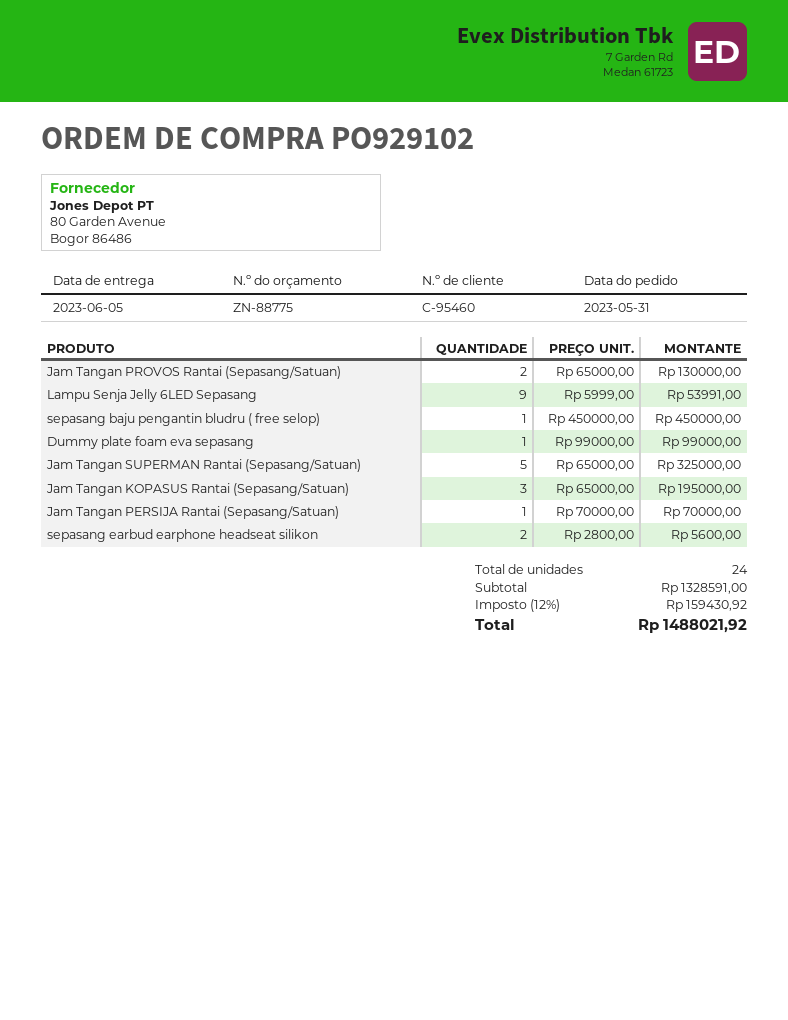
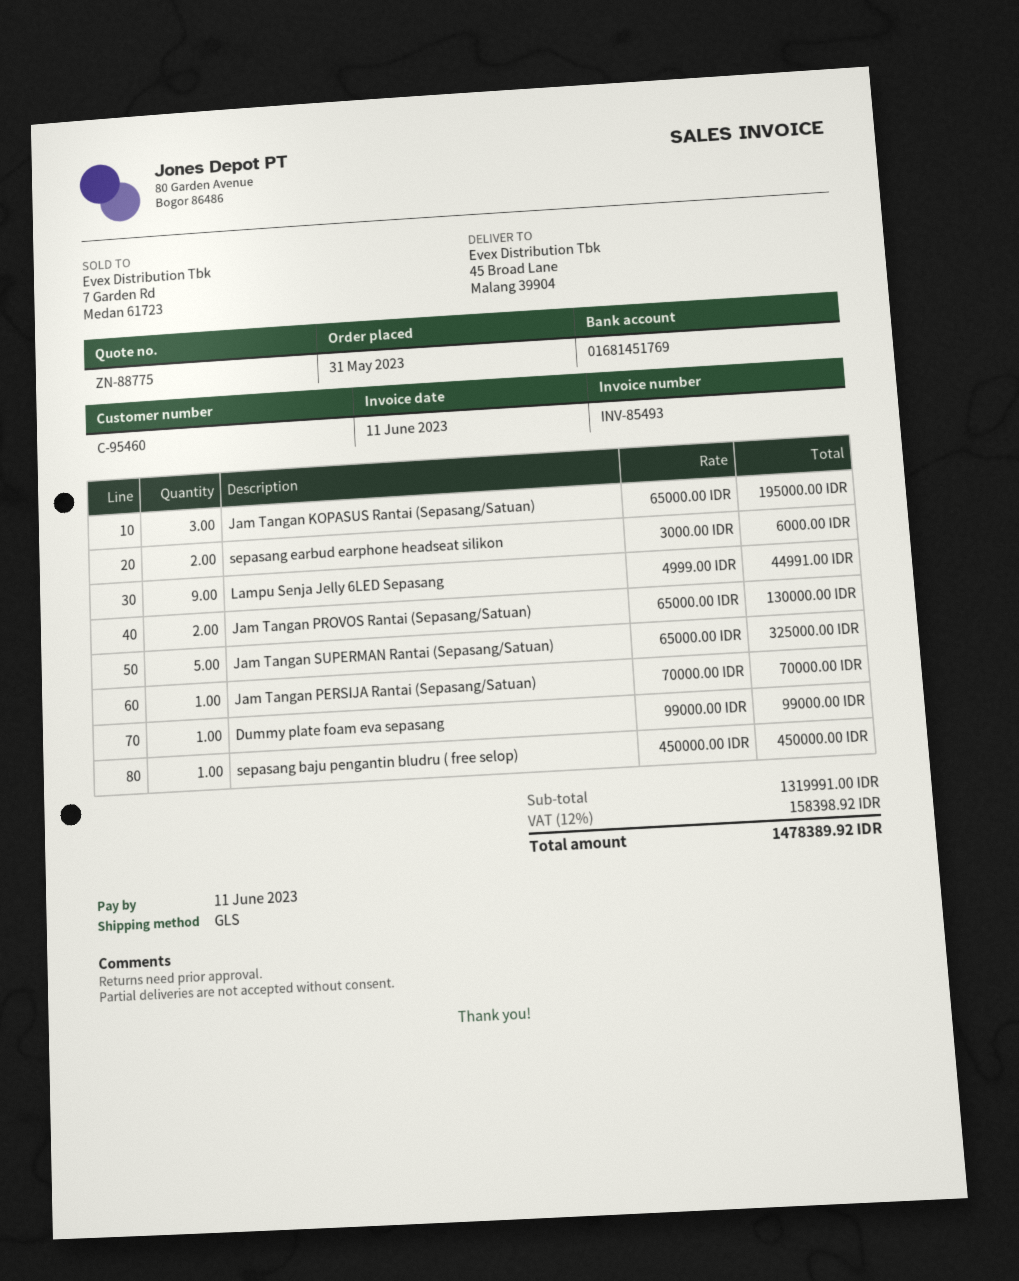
Lampu Senja Jelly 6LED Sepasang: 9 x 5999.00 = 53991.00 -> 9 x 4999.00 = 44991.00
sepasang earbud earphone headseat silikon: 2 x 2800.00 = 5600.00 -> 2 x 3000.00 = 6000.00
subtotal: 1328591.00 -> 1319991.00
tax: 12% = 159430.92 -> 12% = 158398.92
total: 1488021.92 -> 1478389.92

